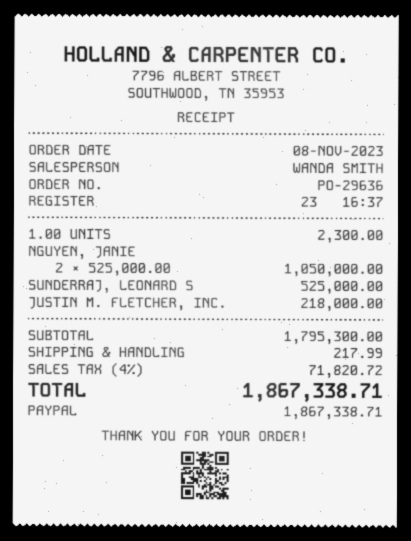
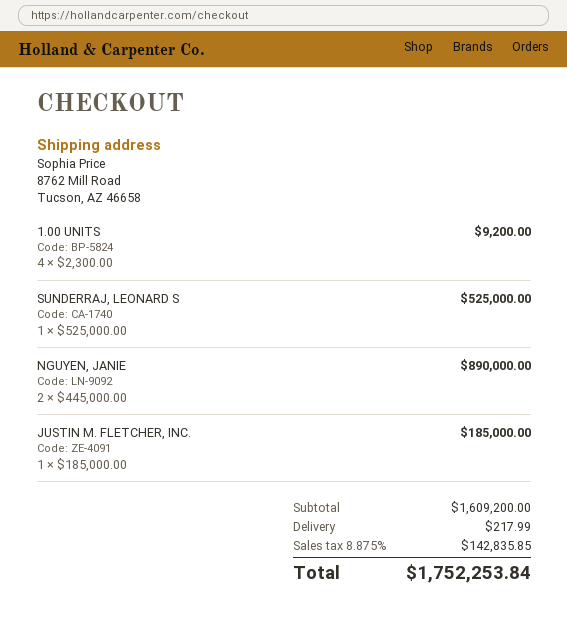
1.00 UNITS: 1 x 2300.00 = 2300.00 -> 4 x 2300.00 = 9200.00
NGUYEN, JANIE: 2 x 525000.00 = 1050000.00 -> 2 x 445000.00 = 890000.00
JUSTIN M. FLETCHER, INC.: 1 x 218000.00 = 218000.00 -> 1 x 185000.00 = 185000.00
subtotal: 1795300.00 -> 1609200.00
tax: 4% = 71820.72 -> 8.875% = 142835.85
total: 1867338.71 -> 1752253.84

